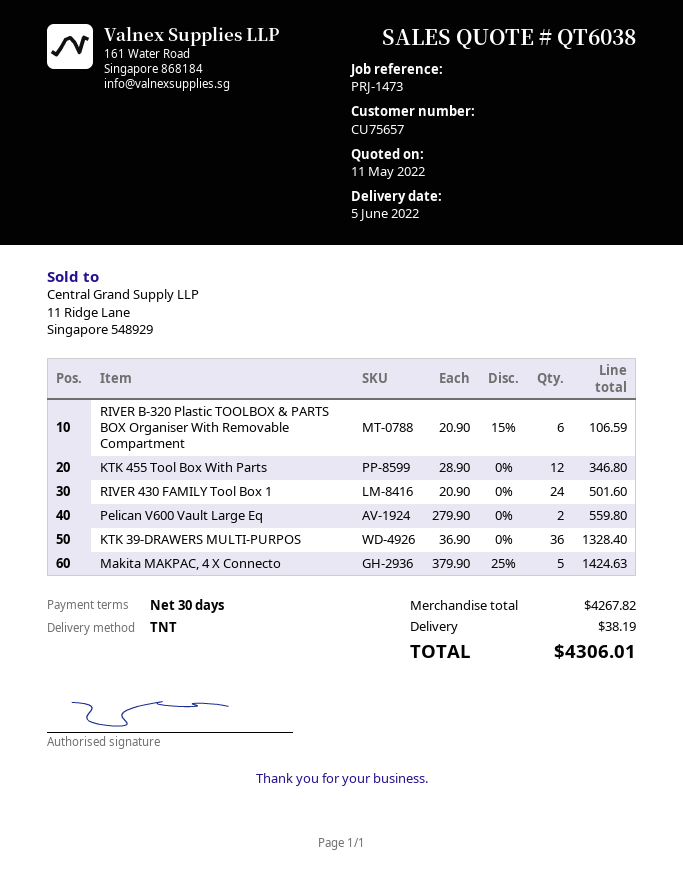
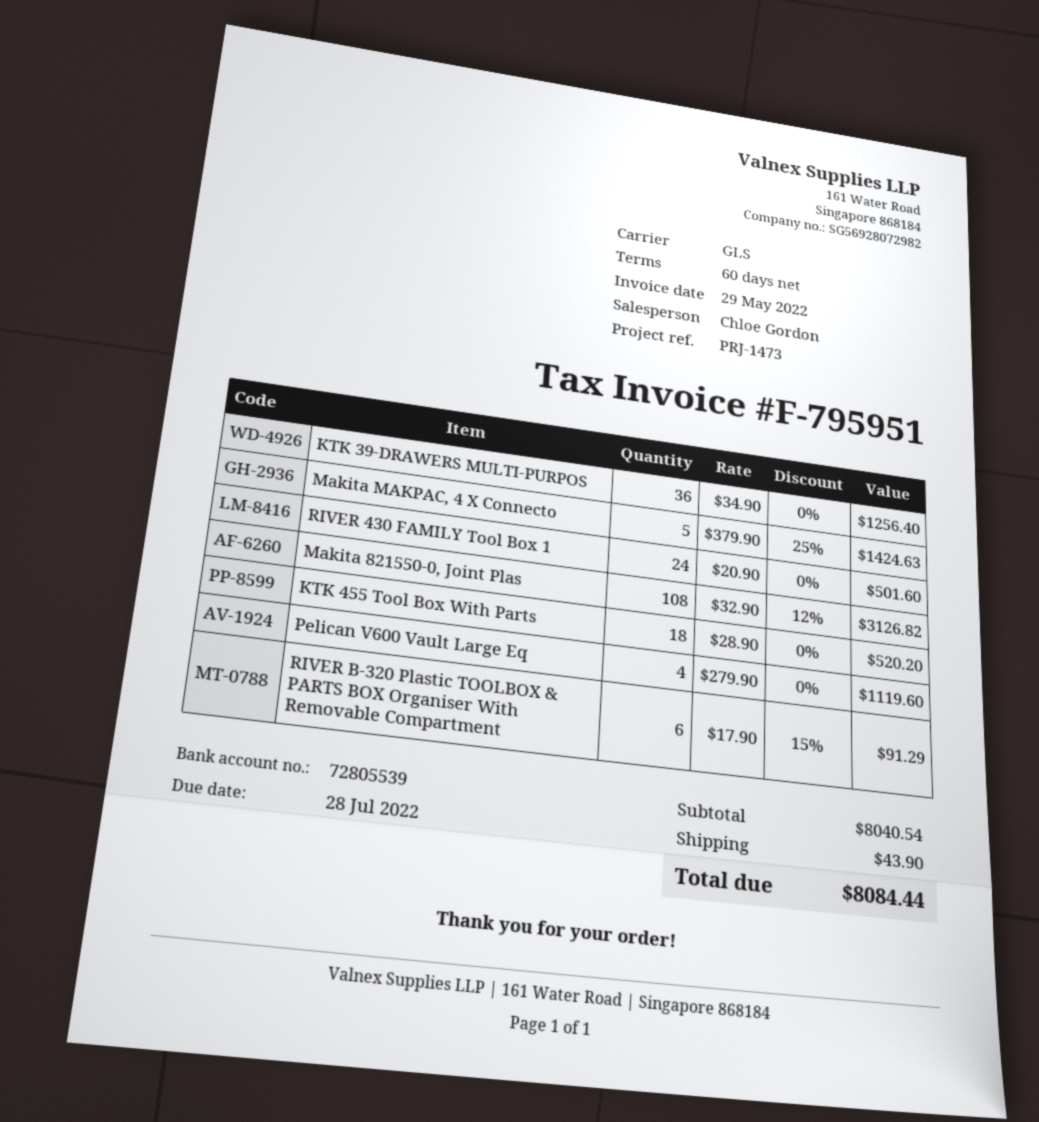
payment terms: 30 days -> 60 days
shipping method: TNT -> GLS
RIVER B-320 Plastic TOOLBOX & PARTS BOX Organiser With Removable Compartment: 6 x 20.90 - 15% = 106.59 -> 6 x 17.90 - 15% = 91.29
KTK 455 Tool Box With Parts: 12 x 28.90 = 346.80 -> 18 x 28.90 = 520.20
Pelican V600 Vault Large Eq: 2 x 279.90 = 559.80 -> 4 x 279.90 = 1119.60
KTK 39-DRAWERS MULTI-PURPOS: 36 x 36.90 = 1328.40 -> 36 x 34.90 = 1256.40
Makita 821550-0, Joint Plas: none -> 108 x 32.90 - 12% = 3126.82
subtotal: 4267.82 -> 8040.54
shipping: 38.19 -> 43.90
total: 4306.01 -> 8084.44

